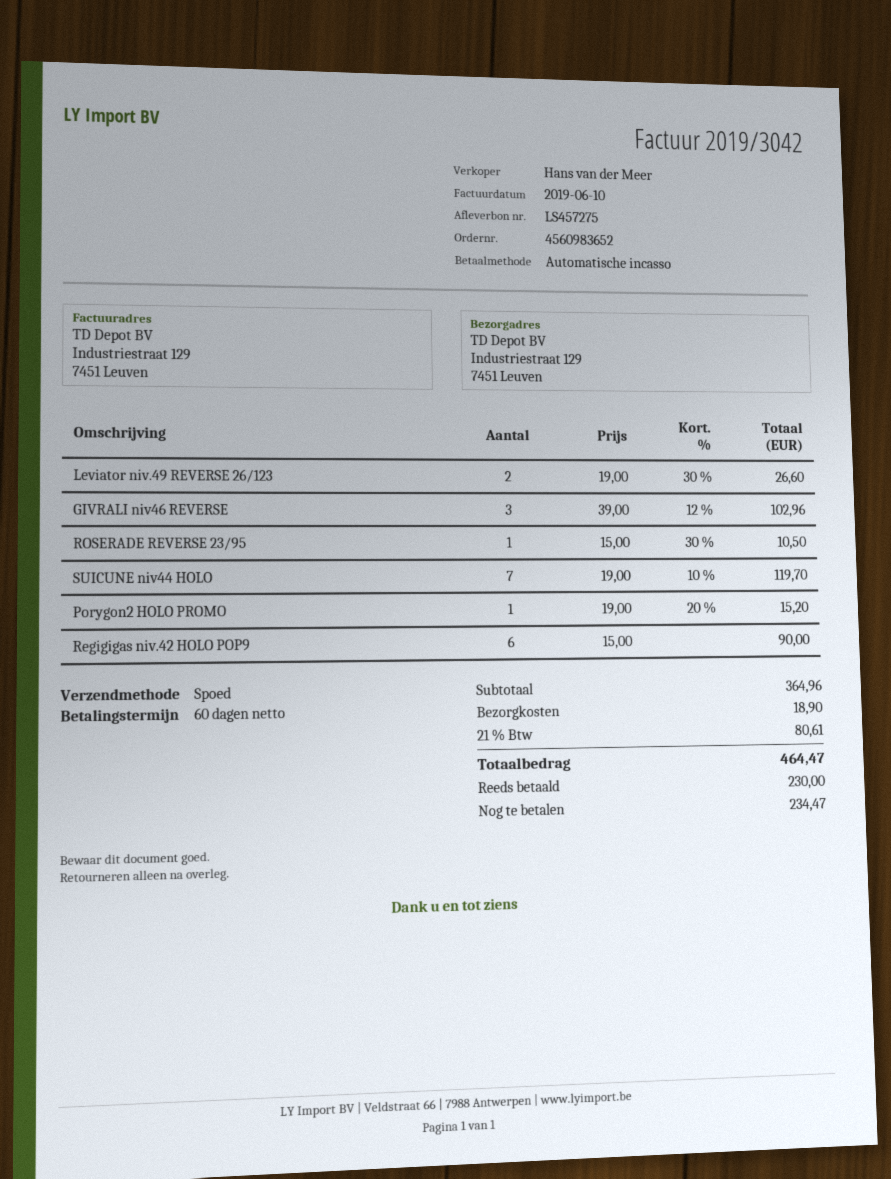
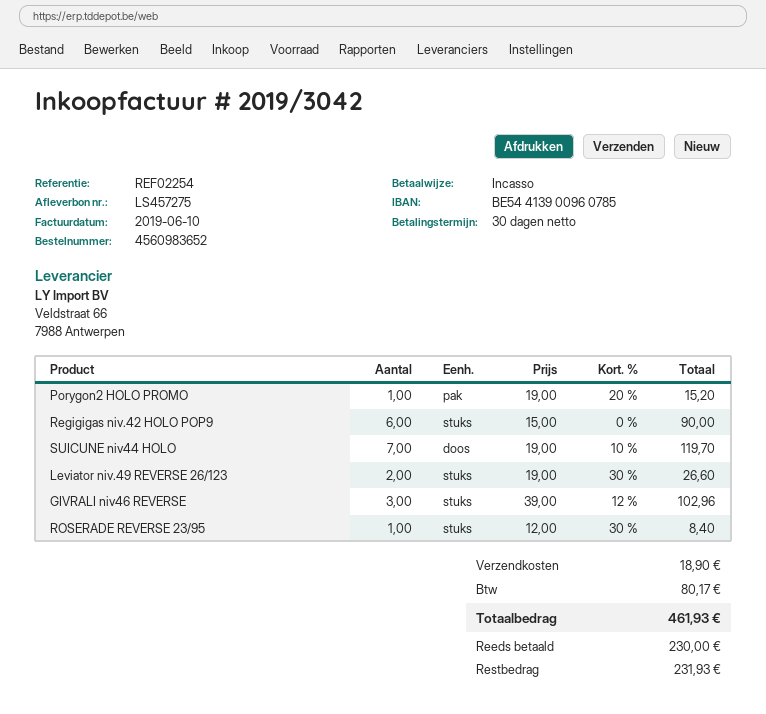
payment terms: 60 days -> 30 days
ROSERADE REVERSE 23/95: 1 x 15.00 - 30% = 10.50 -> 1 x 12.00 - 30% = 8.40
tax: 80.61 -> 80.17
total: 464.47 -> 461.93
balance: 234.47 -> 231.93

